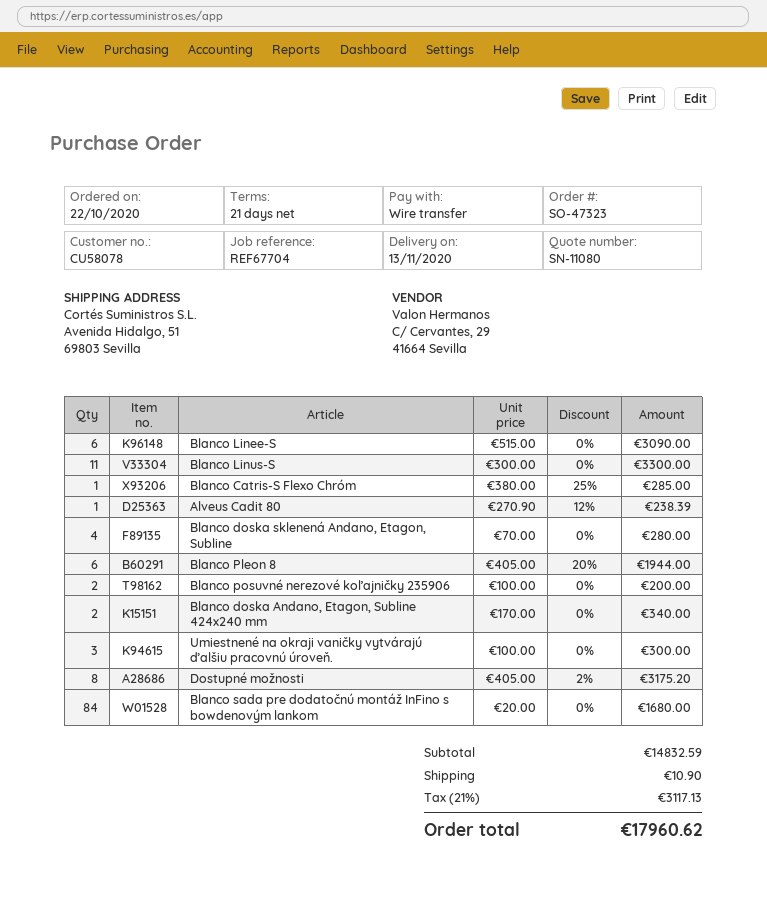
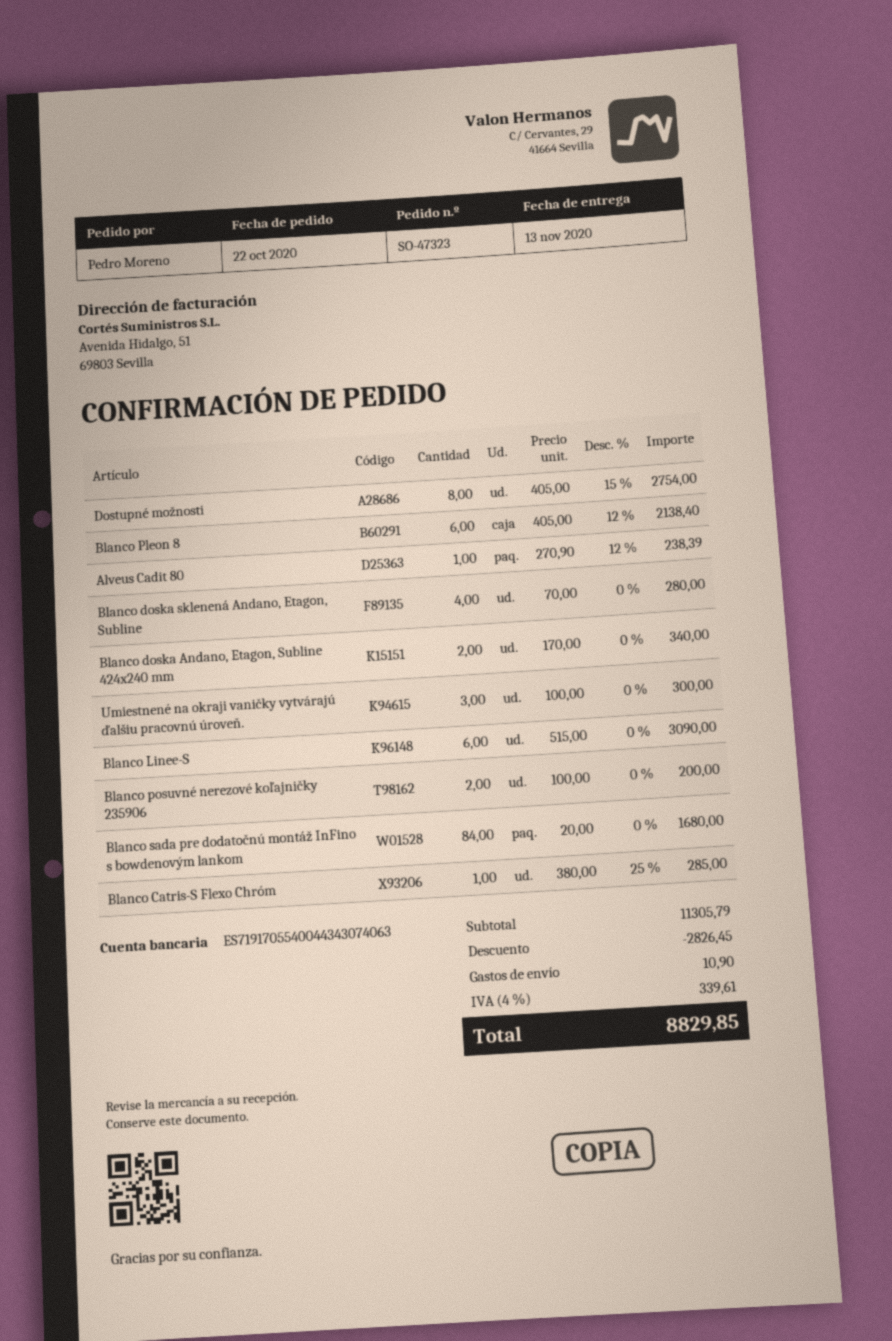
Blanco Linus-S: 11 x 300.00 = 3300.00 -> none
Blanco Pleon 8: 6 x 405.00 - 20% = 1944.00 -> 6 x 405.00 - 12% = 2138.40
Dostupné možnosti: 8 x 405.00 - 2% = 3175.20 -> 8 x 405.00 - 15% = 2754.00
subtotal: 14832.59 -> 11305.79
discount: none -> 2826.45
tax: 21% = 3117.13 -> 4% = 339.61
total: 17960.62 -> 8829.85

